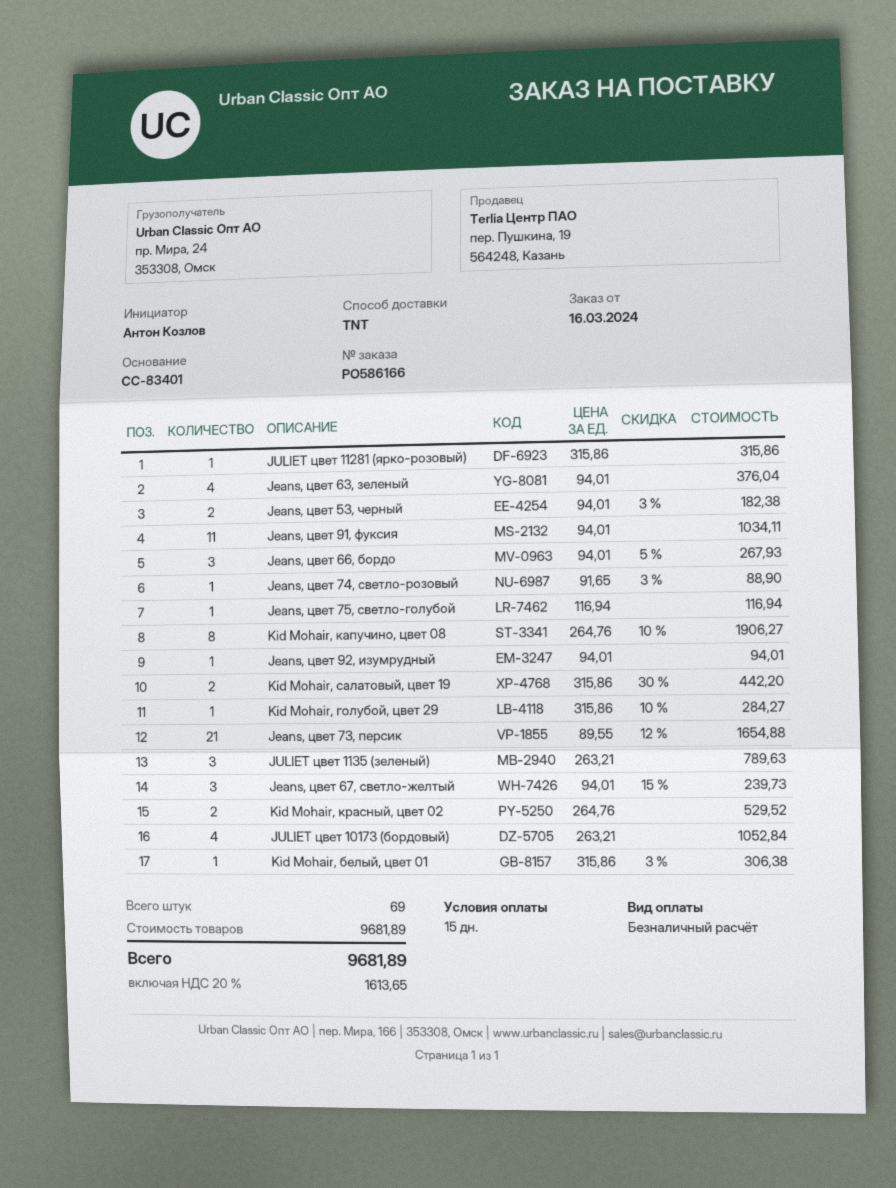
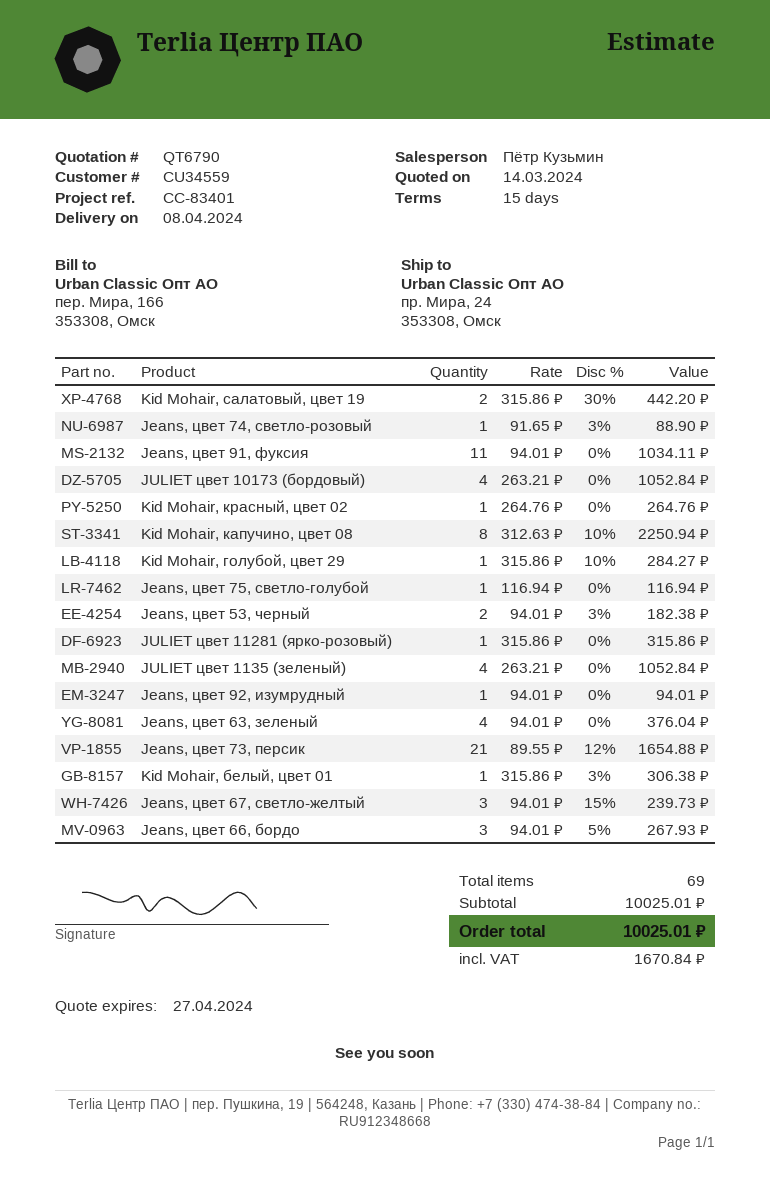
Kid Mohair, капучино, цвет 08: 8 x 264.76 - 10% = 1906.27 -> 8 x 312.63 - 10% = 2250.94
JULIET цвет 1135 (зеленый): 3 x 263.21 = 789.63 -> 4 x 263.21 = 1052.84
Kid Mohair, красный, цвет 02: 2 x 264.76 = 529.52 -> 1 x 264.76 = 264.76
subtotal: 9681.89 -> 10025.01
tax: 1613.65 -> 1670.84
total: 9681.89 -> 10025.01

